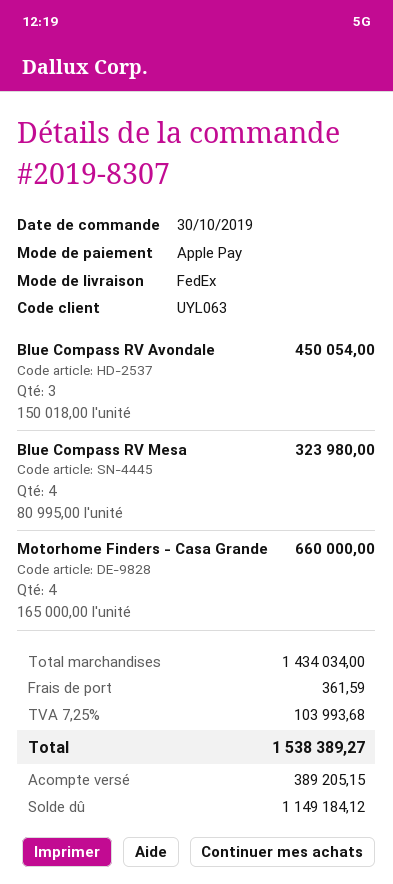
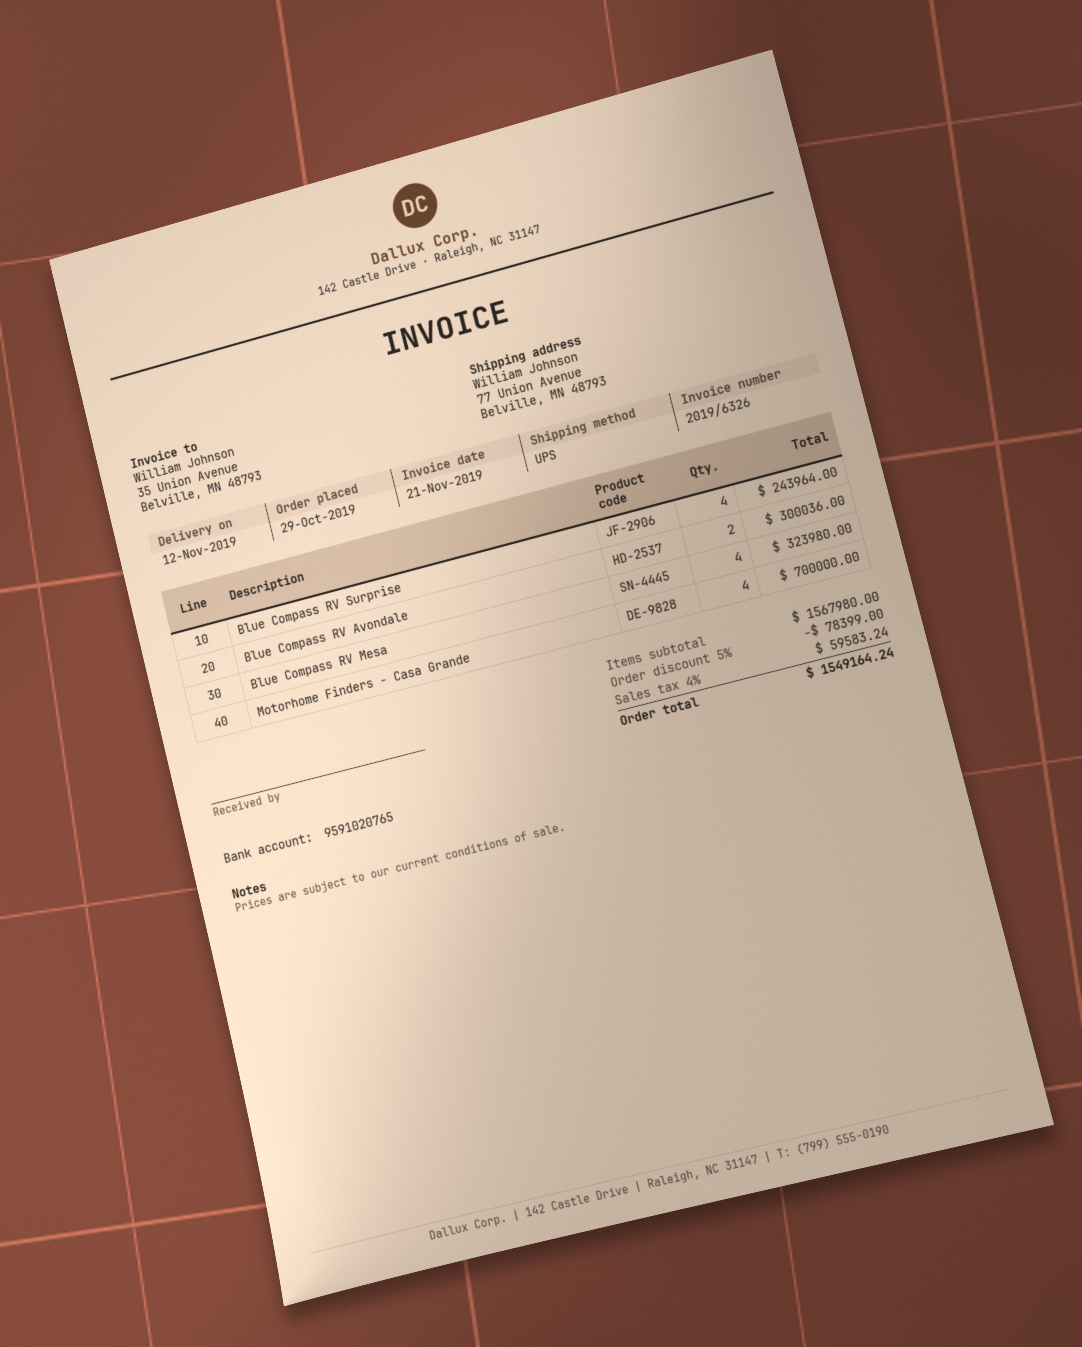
order date: 2019-10-30 -> 2019-10-29
shipping method: FedEx -> UPS
Blue Compass RV Avondale: 3 for 450054.00 -> 2 for 300036.00
Motorhome Finders - Casa Grande: 4 for 660000.00 -> 4 for 700000.00
Blue Compass RV Surprise: none -> 4 for 243964.00
subtotal: 1434034.00 -> 1567980.00
discount: none -> 5% = 78399.00
shipping: 361.59 -> none
tax: 7.25% = 103993.68 -> 4% = 59583.24
total: 1538389.27 -> 1549164.24

